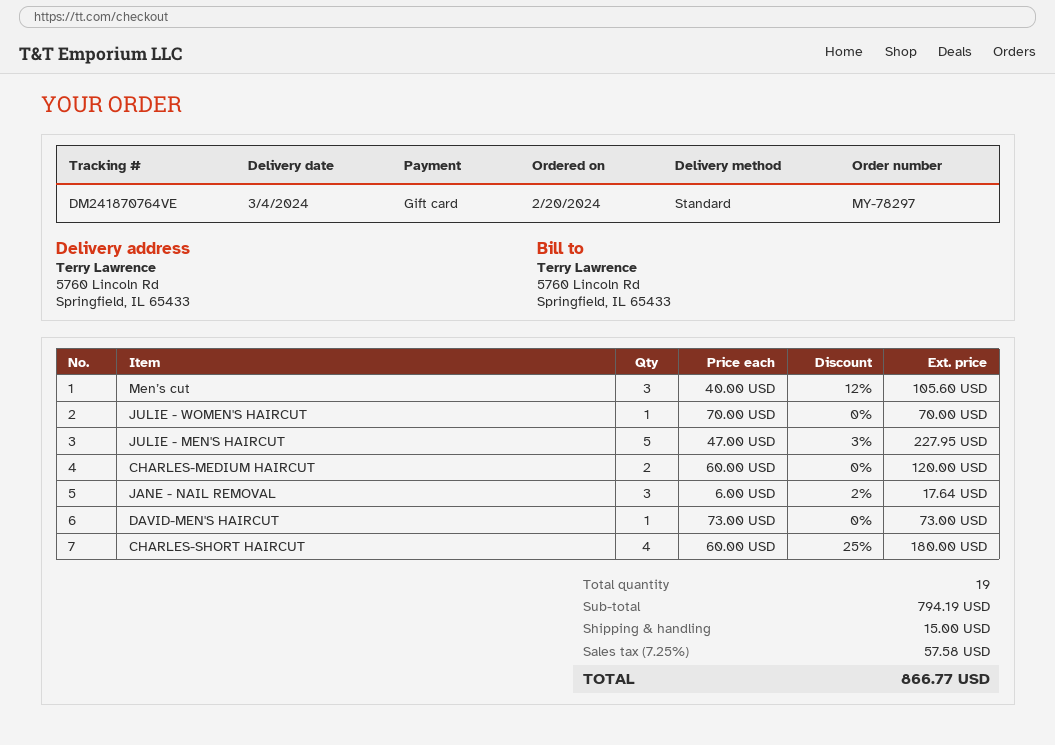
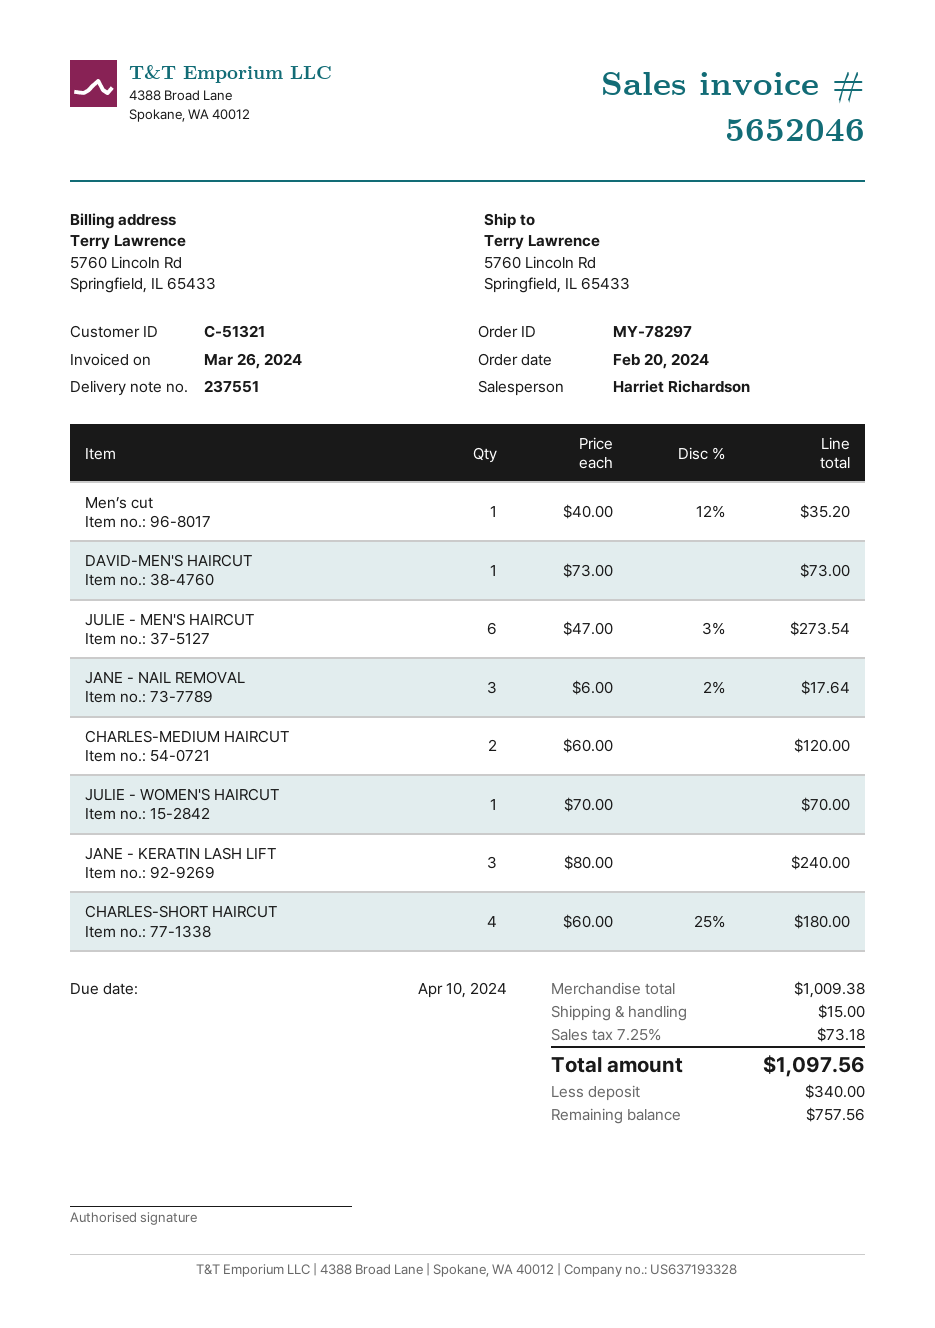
Men’s cut: 3 x 40.00 - 12% = 105.60 -> 1 x 40.00 - 12% = 35.20
JULIE - MEN'S HAIRCUT: 5 x 47.00 - 3% = 227.95 -> 6 x 47.00 - 3% = 273.54
JANE - KERATIN LASH LIFT: none -> 3 x 80.00 = 240.00
subtotal: 794.19 -> 1009.38
tax: 7.25% = 57.58 -> 7.25% = 73.18
total: 866.77 -> 1097.56

